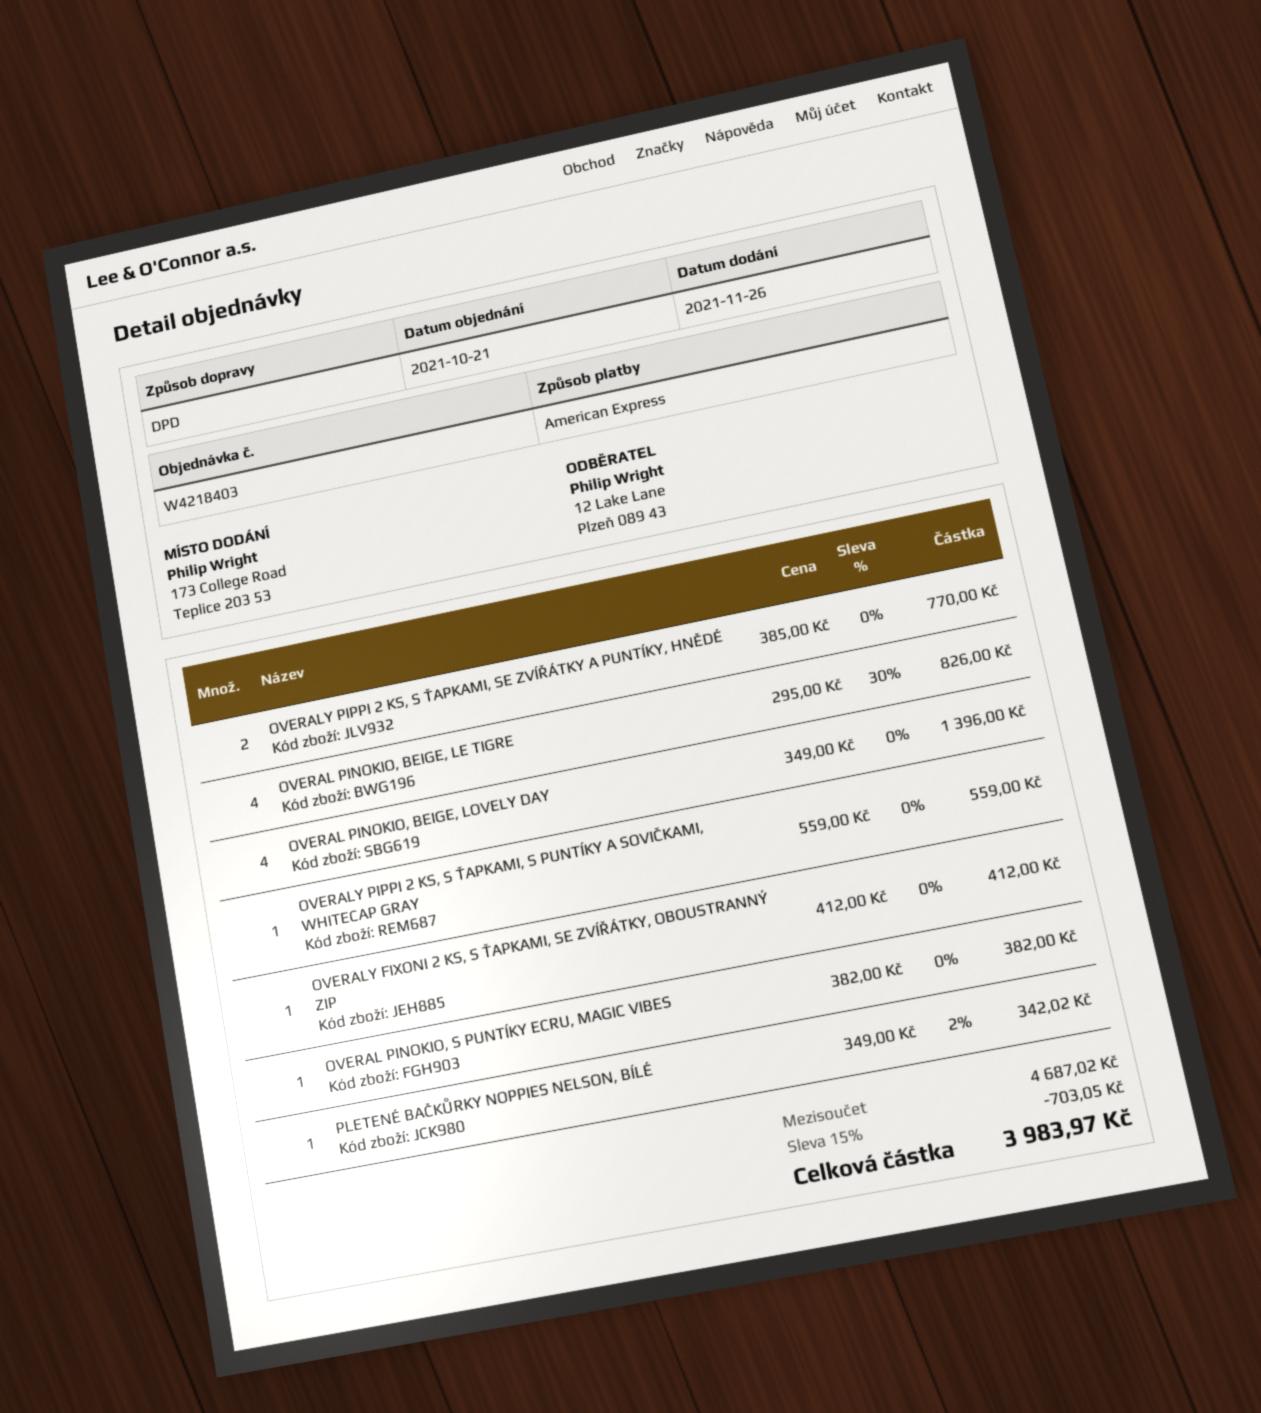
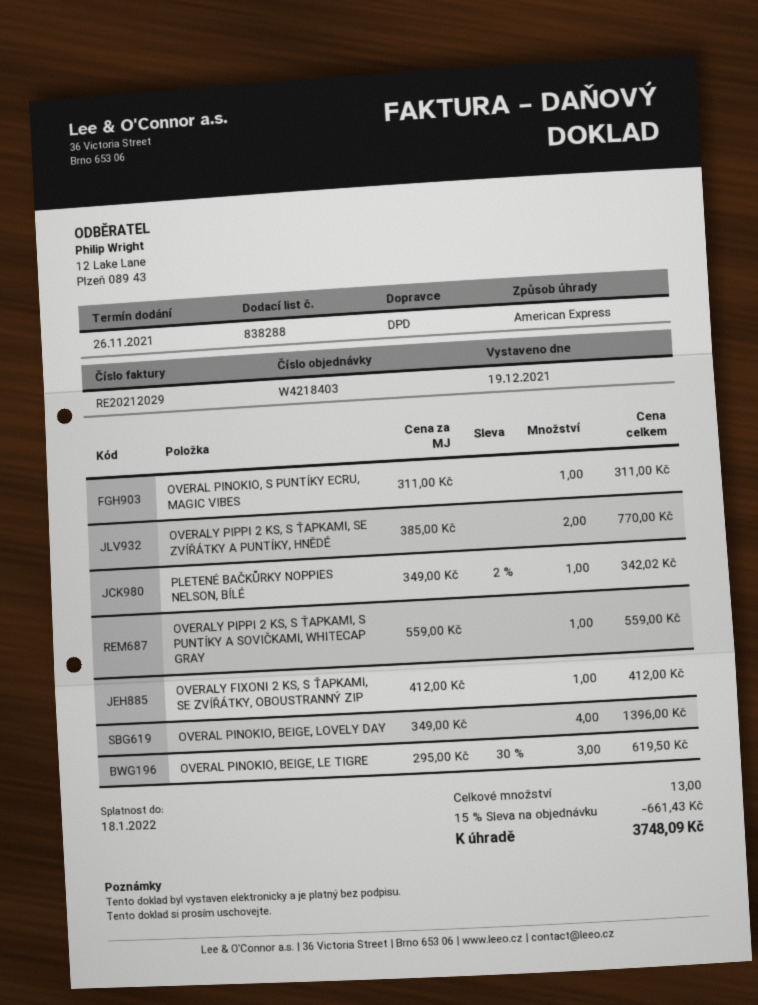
OVERAL PINOKIO, BEIGE, LE TIGRE: 4 x 295.00 - 30% = 826.00 -> 3 x 295.00 - 30% = 619.50
OVERAL PINOKIO, S PUNTÍKY ECRU, MAGIC VIBES: 1 x 382.00 = 382.00 -> 1 x 311.00 = 311.00
discount: 15% = 703.05 -> 15% = 661.43
total: 3983.97 -> 3748.09

